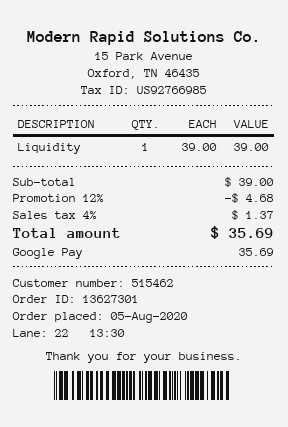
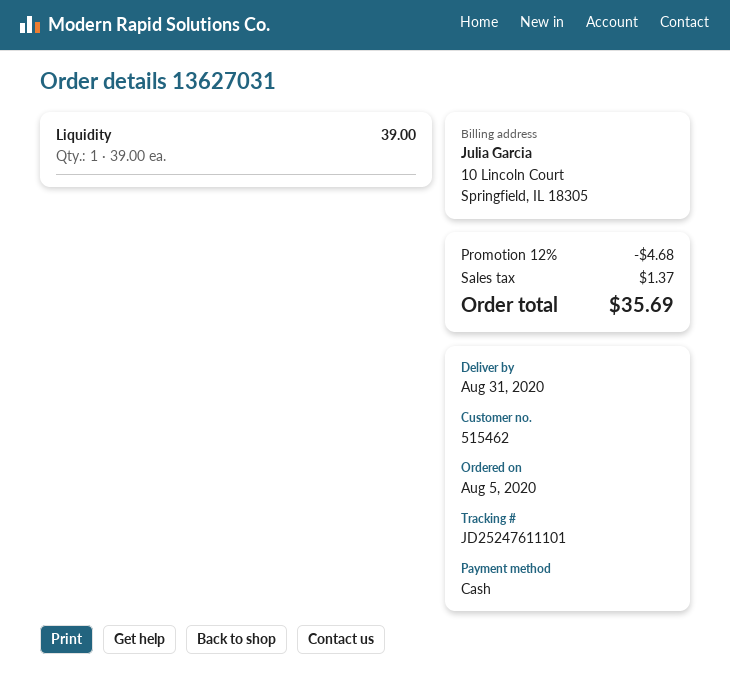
order number: 13627301 -> 13627031
payment method: Google Pay -> cash

